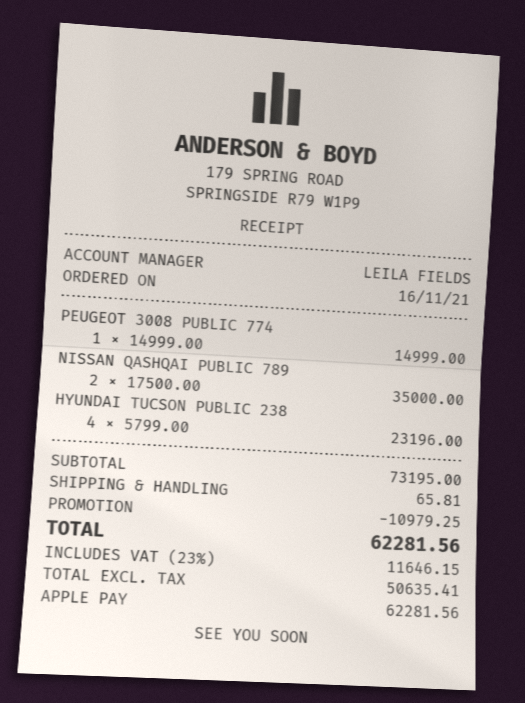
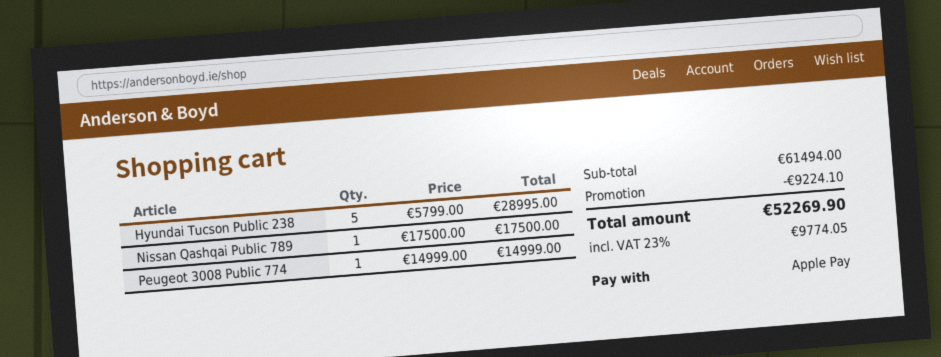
NISSAN QASHQAI PUBLIC 789: 2 x 17500.00 = 35000.00 -> 1 x 17500.00 = 17500.00
HYUNDAI TUCSON PUBLIC 238: 4 x 5799.00 = 23196.00 -> 5 x 5799.00 = 28995.00
subtotal: 73195.00 -> 61494.00
discount: 10979.25 -> 9224.10
shipping: 65.81 -> none
tax: 23% = 11646.15 -> 23% = 9774.05
total: 62281.56 -> 52269.90

